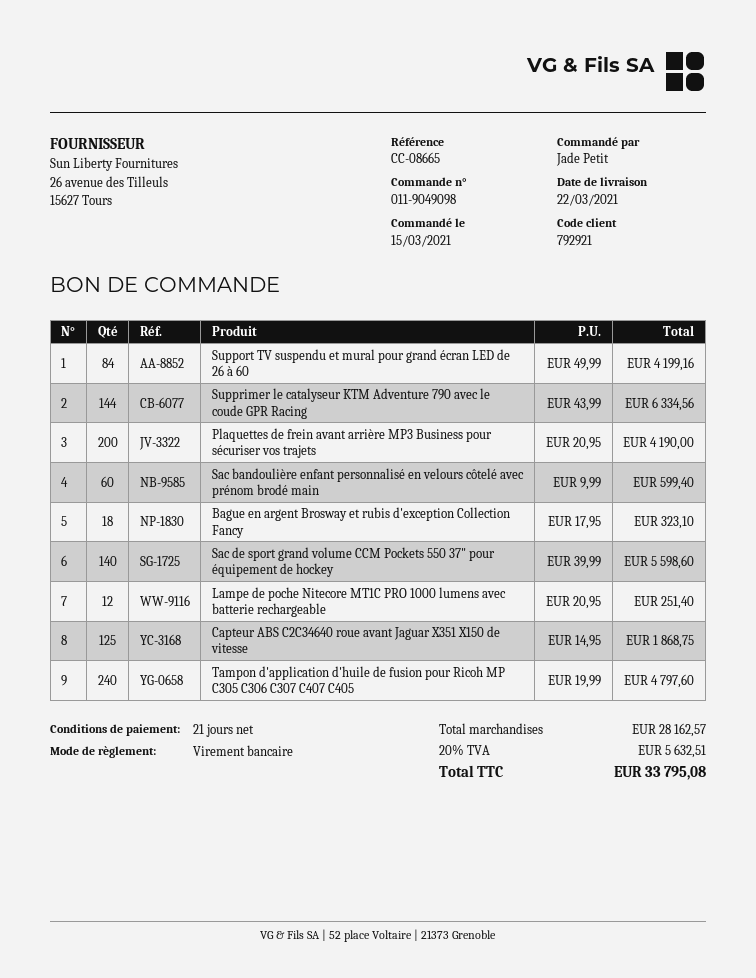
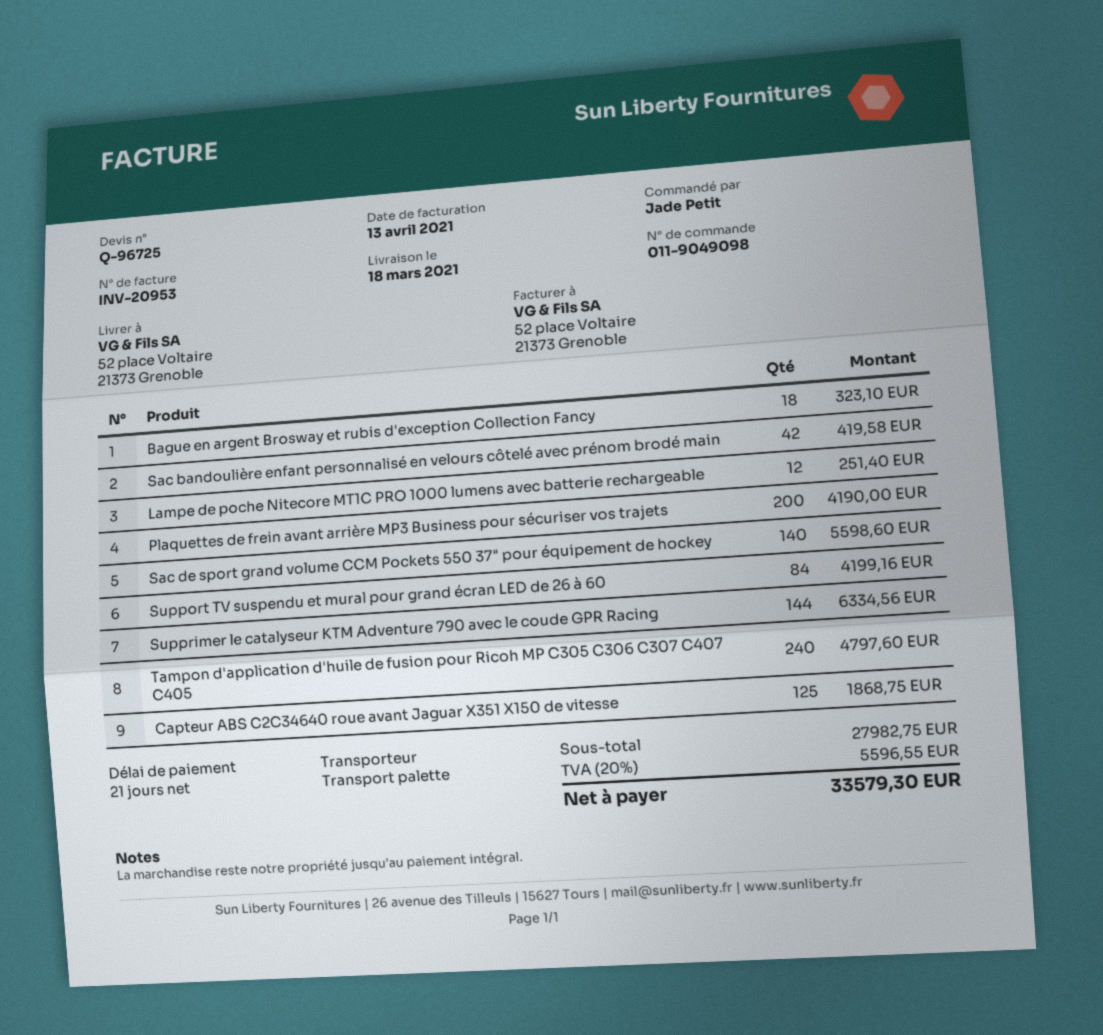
delivery date: 2021-03-22 -> 2021-03-18
Sac bandoulière enfant personnalisé en velours côtelé avec prénom brodé main: 60 for 599.40 -> 42 for 419.58
subtotal: 28162.57 -> 27982.75
tax: 20% = 5632.51 -> 20% = 5596.55
total: 33795.08 -> 33579.30

